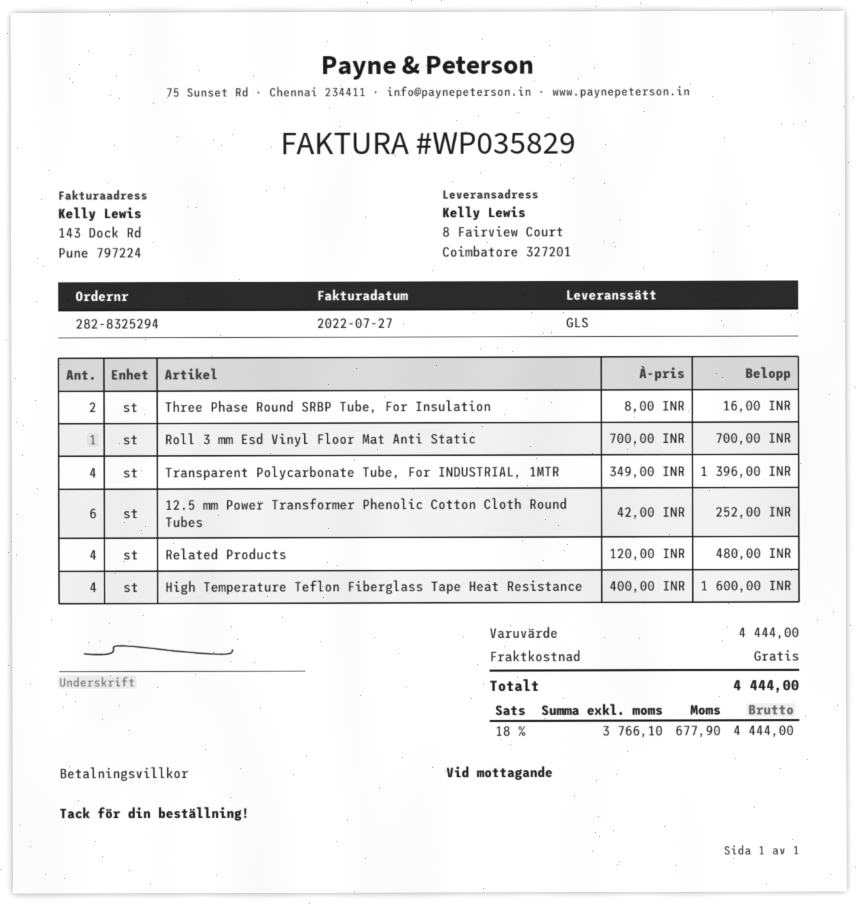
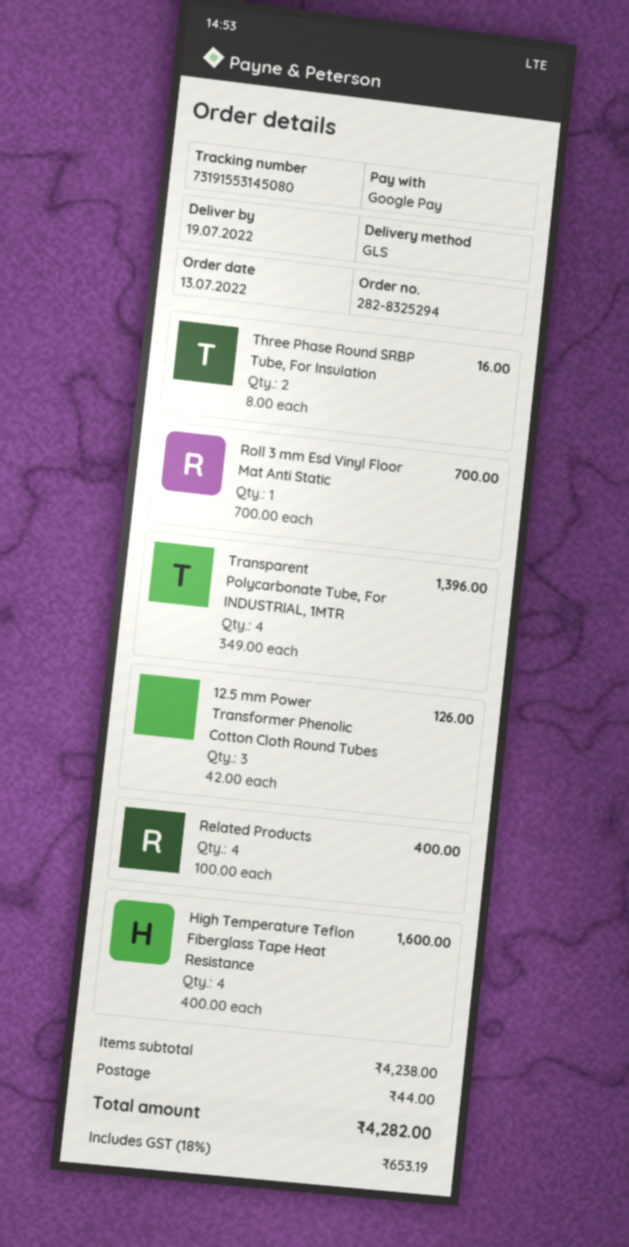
12.5 mm Power Transformer Phenolic Cotton Cloth Round Tubes: 6 x 42.00 = 252.00 -> 3 x 42.00 = 126.00
Related Products: 4 x 120.00 = 480.00 -> 4 x 100.00 = 400.00
subtotal: 4444.00 -> 4238.00
shipping: 0.00 -> 44.00
tax: 18% = 677.90 -> 18% = 653.19
total: 4444.00 -> 4282.00

